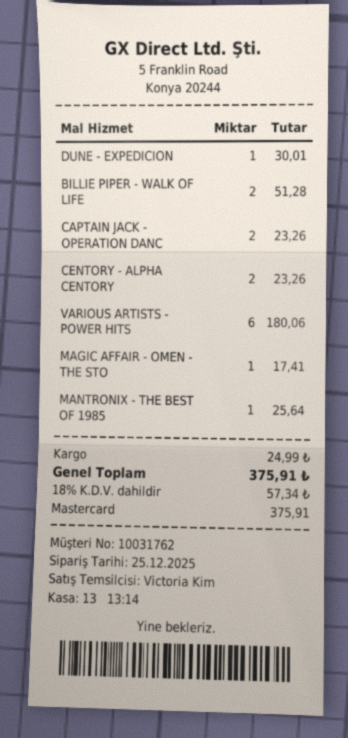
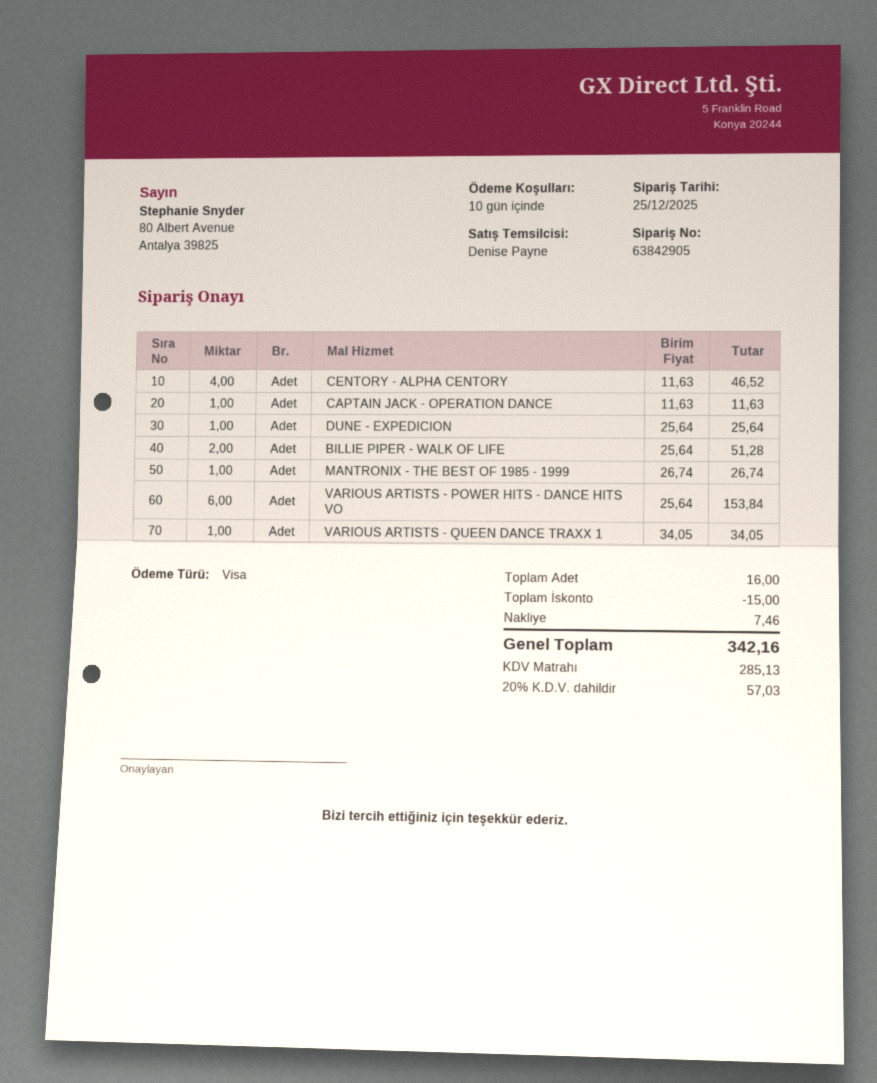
sales rep: Victoria Kim -> Denise Payne
payment method: Mastercard -> Visa
DUNE - EXPEDICION: 1 for 30.01 -> 1 for 25.64
CAPTAIN JACK - OPERATION DANC: 2 for 23.26 -> 1 for 11.63
CENTORY - ALPHA CENTORY: 2 for 23.26 -> 4 for 46.52
VARIOUS ARTISTS - POWER HITS: 6 for 180.06 -> 6 for 153.84
MAGIC AFFAIR - OMEN - THE STO: 1 for 17.41 -> none
MANTRONIX - THE BEST OF 1985: 1 for 25.64 -> 1 for 26.74
VARIOUS ARTISTS - QUEEN DANCE TRAXX 1: none -> 1 for 34.05
discount: none -> 15.00
shipping: 24.99 -> 7.46
tax: 18% = 57.34 -> 20% = 57.03
total: 375.91 -> 342.16

